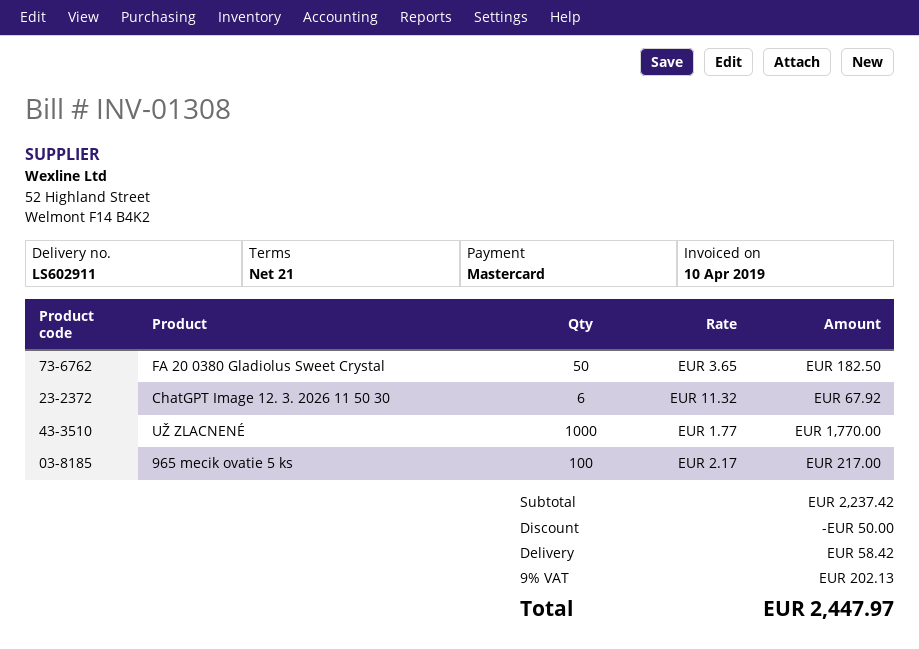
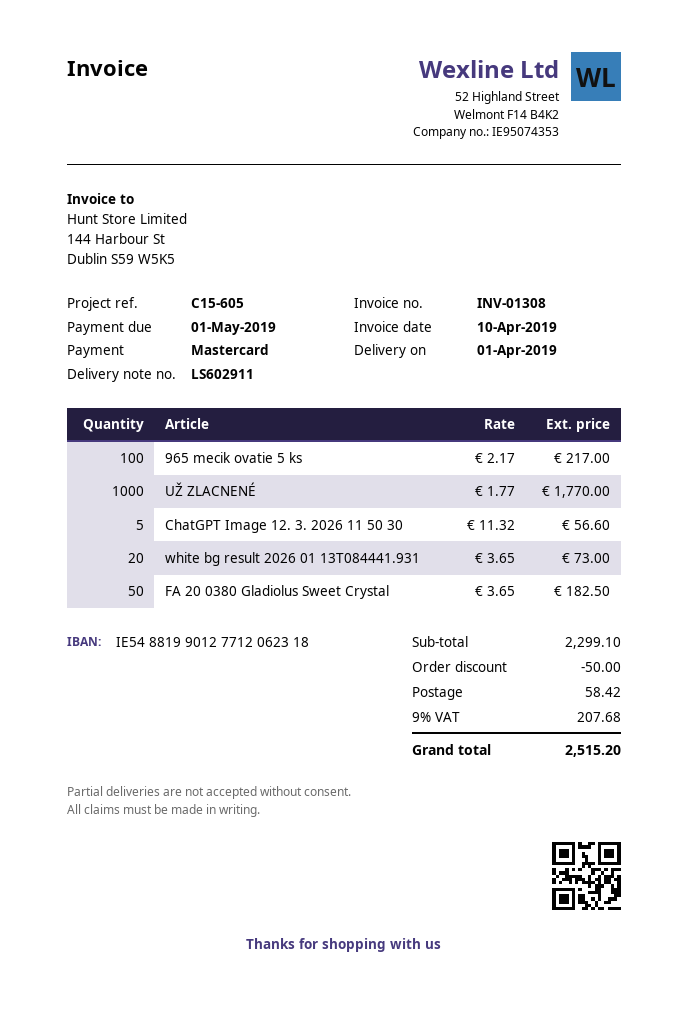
ChatGPT Image 12. 3. 2026 11 50 30: 6 x 11.32 = 67.92 -> 5 x 11.32 = 56.60
white bg result 2026 01 13T084441.931: none -> 20 x 3.65 = 73.00
subtotal: 2237.42 -> 2299.10
tax: 9% = 202.13 -> 9% = 207.68
total: 2447.97 -> 2515.20

